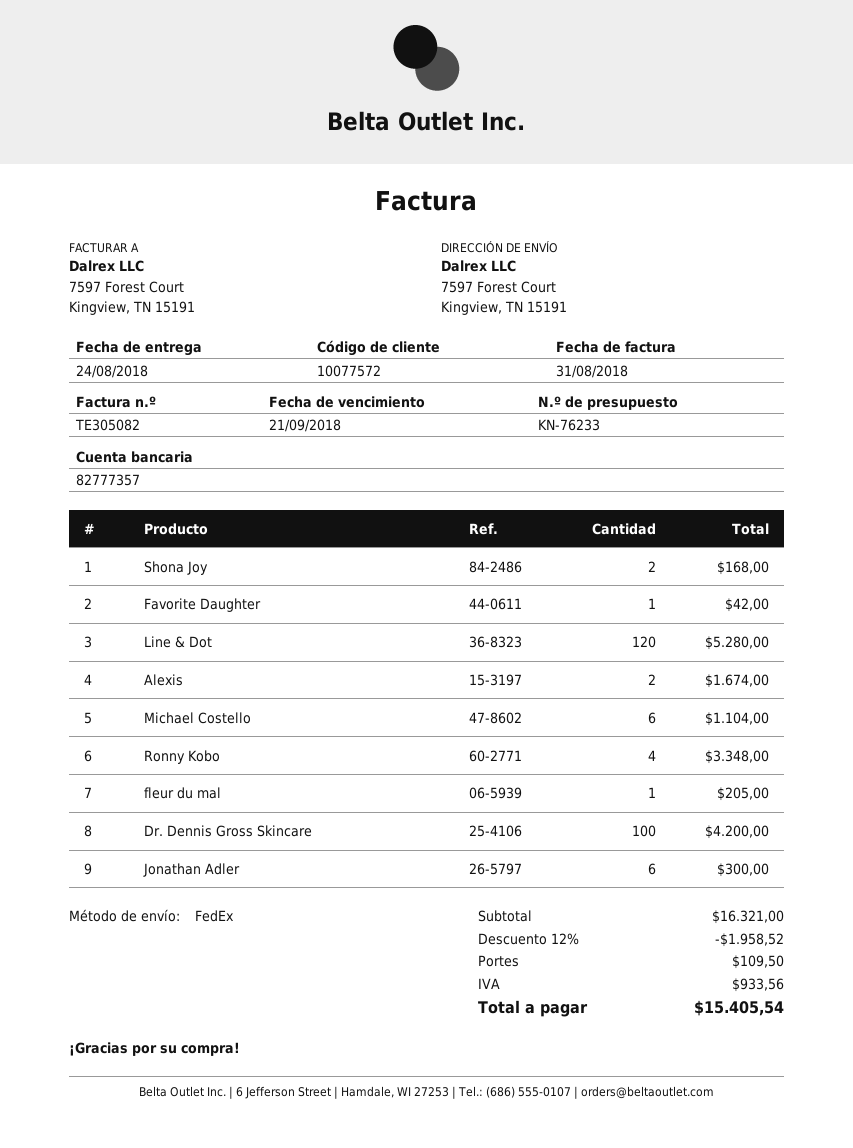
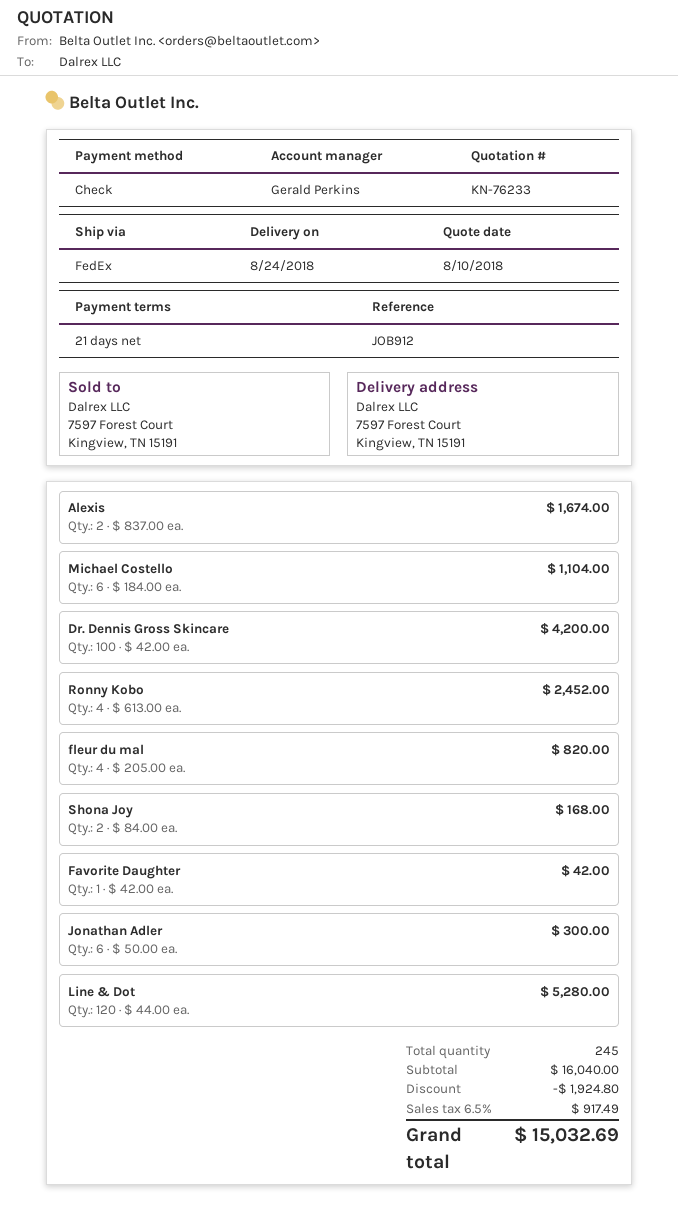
Ronny Kobo: 4 for 3348.00 -> 4 for 2452.00
fleur du mal: 1 for 205.00 -> 4 for 820.00
subtotal: 16321.00 -> 16040.00
discount: 1958.52 -> 1924.80
shipping: 109.50 -> none
tax: 933.56 -> 917.49
total: 15405.54 -> 15032.69

